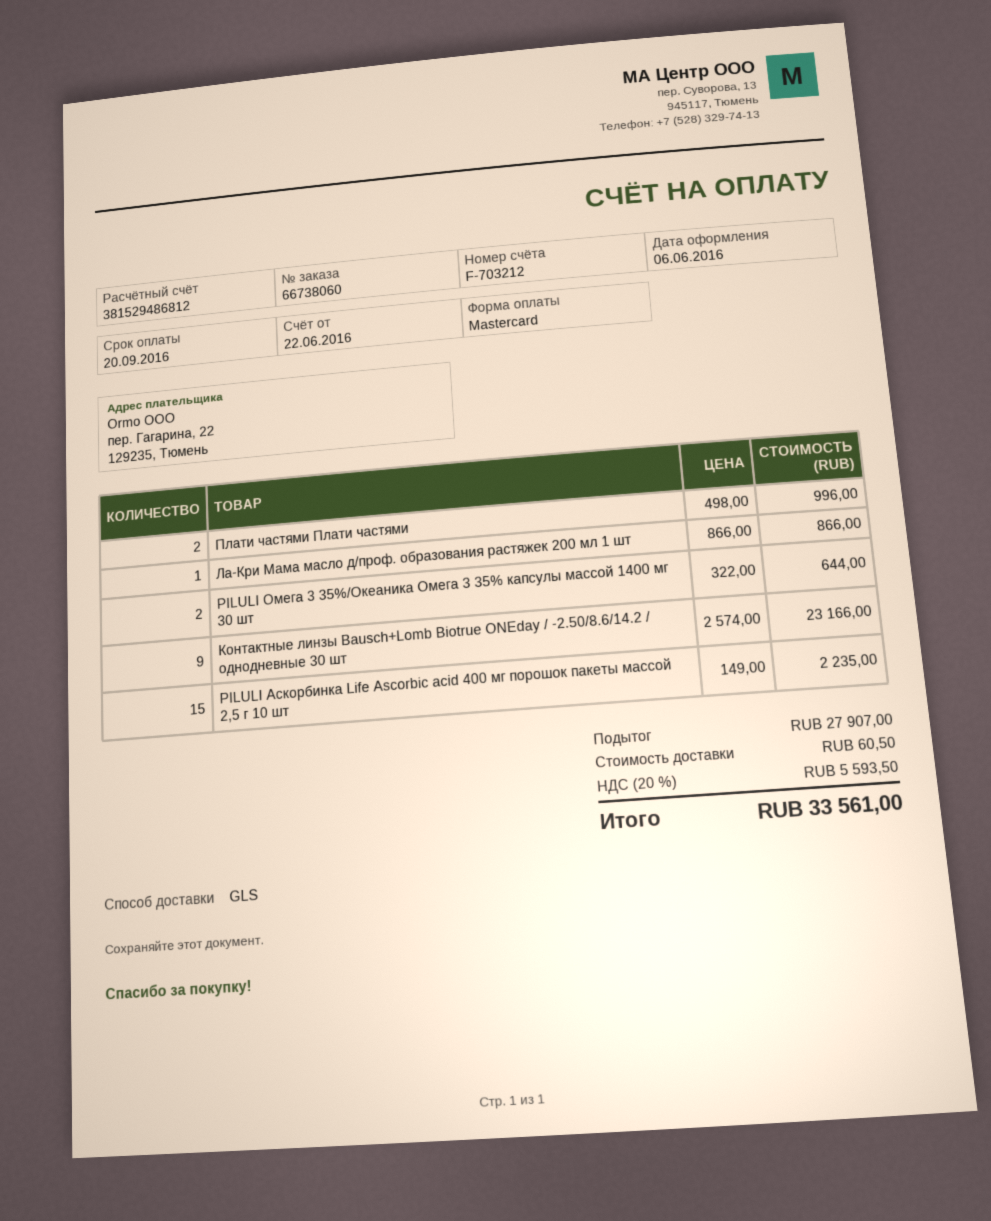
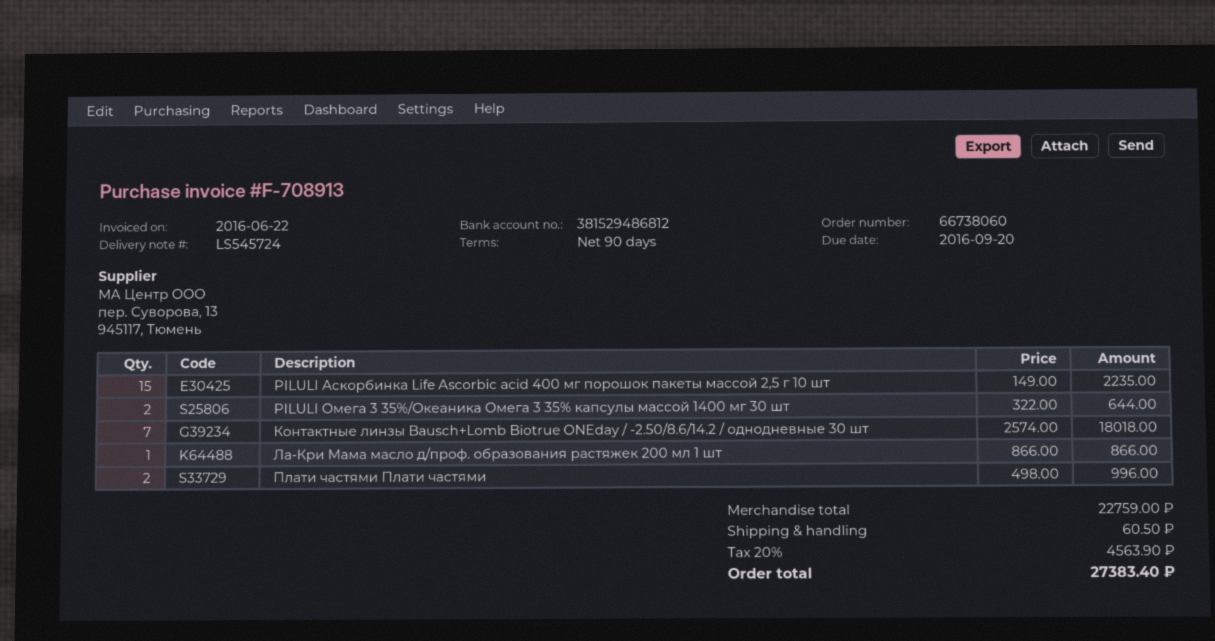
invoice number: F-703212 -> F-708913
Контактные линзы Bausch+Lomb Biotrue ONEday / -2.50/8.6/14.2 / однодневные 30 шт: 9 x 2574.00 = 23166.00 -> 7 x 2574.00 = 18018.00
subtotal: 27907.00 -> 22759.00
tax: 20% = 5593.50 -> 20% = 4563.90
total: 33561.00 -> 27383.40

